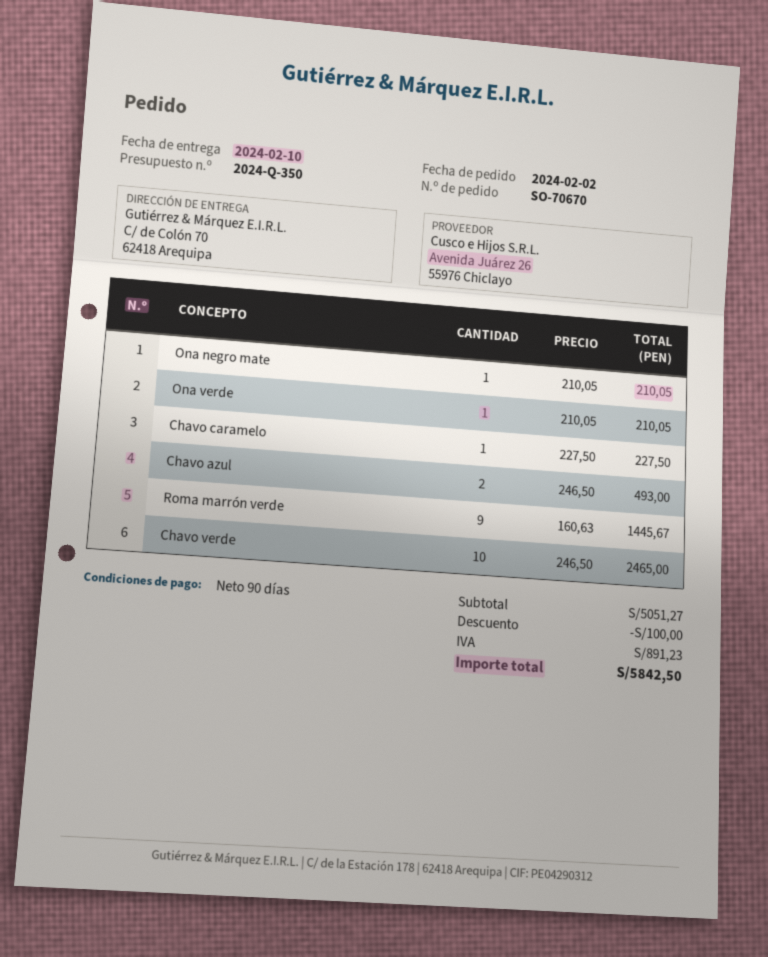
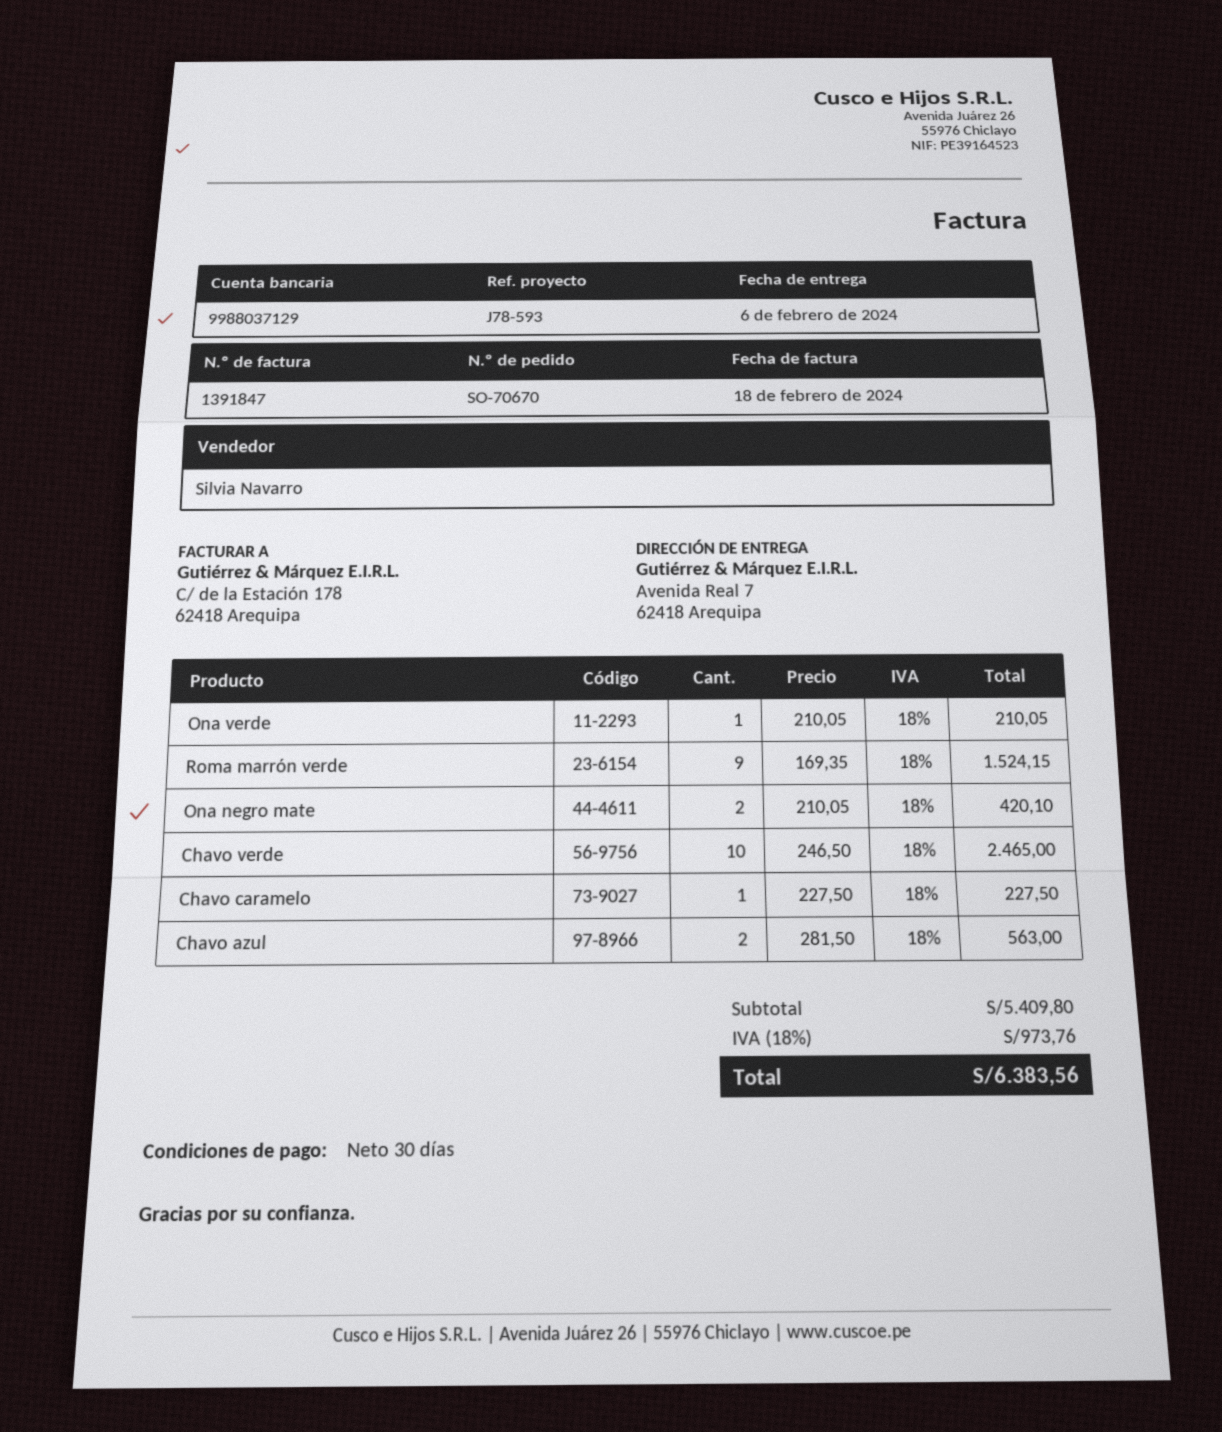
delivery date: 2024-02-10 -> 2024-02-06
payment terms: 90 days -> 30 days
ship to: C/ de Colón 70, 62418 Arequipa -> Avenida Real 7, 62418 Arequipa
Ona negro mate: 1 x 210.05 = 210.05 -> 2 x 210.05 = 420.10
Chavo azul: 2 x 246.50 = 493.00 -> 2 x 281.50 = 563.00
Roma marrón verde: 9 x 160.63 = 1445.67 -> 9 x 169.35 = 1524.15
subtotal: 5051.27 -> 5409.80
discount: 100.00 -> none
tax: 891.23 -> 973.76
total: 5842.50 -> 6383.56

